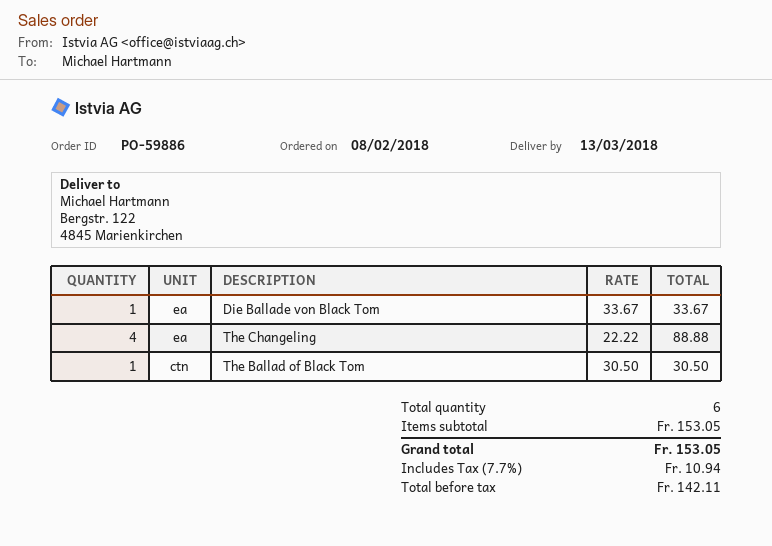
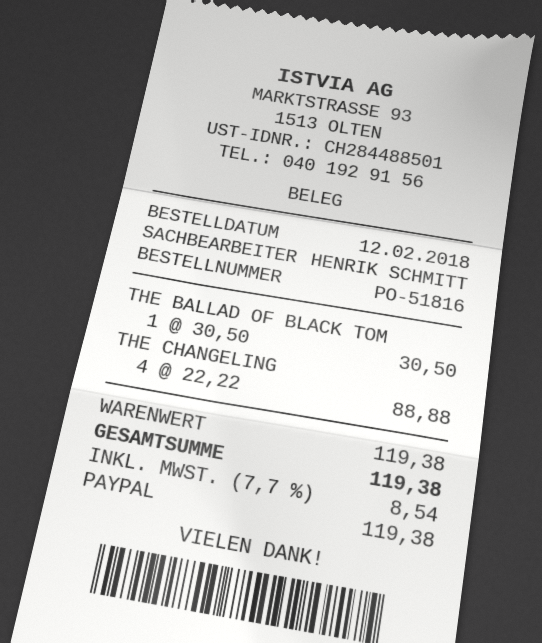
order number: PO-59886 -> PO-51816
order date: 2018-02-08 -> 2018-02-12
Die Ballade von Black Tom: 1 x 33.67 = 33.67 -> none
subtotal: 153.05 -> 119.38
tax: 7.7% = 10.94 -> 7.7% = 8.54
total: 153.05 -> 119.38

